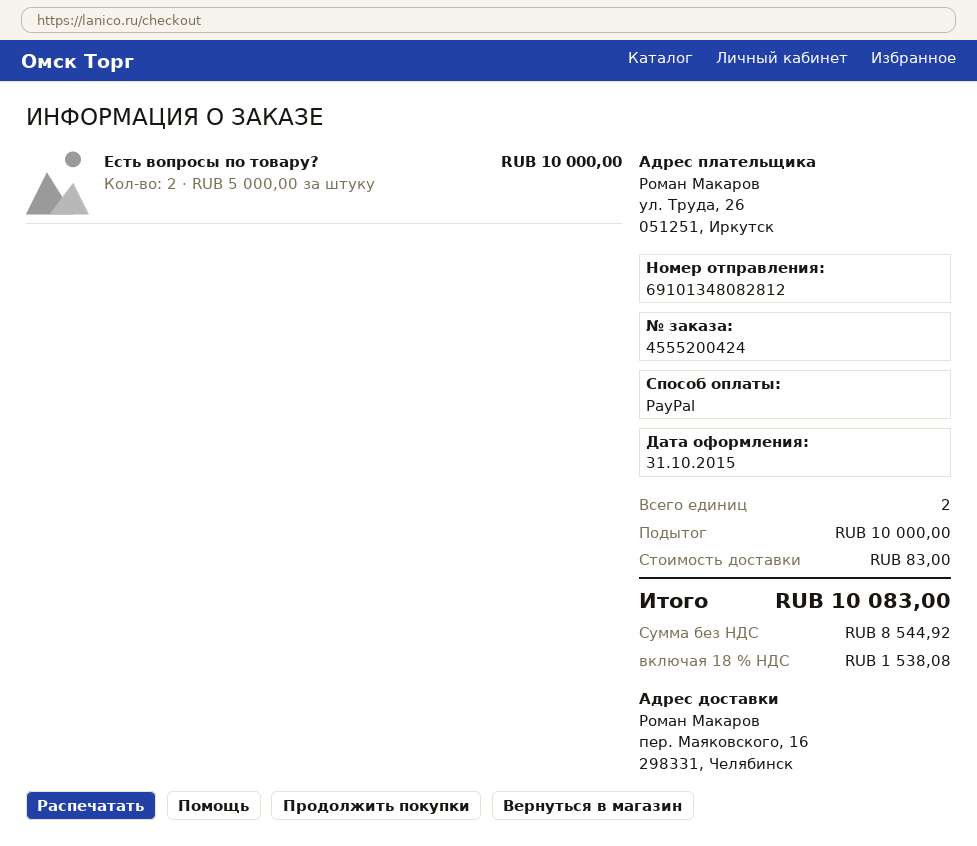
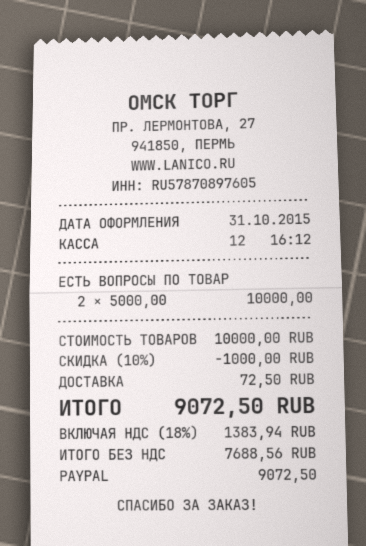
discount: none -> 10% = 1000.00
shipping: 83.00 -> 72.50
net: 8544.92 -> 7688.56
tax: 18% = 1538.08 -> 18% = 1383.94
total: 10083.00 -> 9072.50

